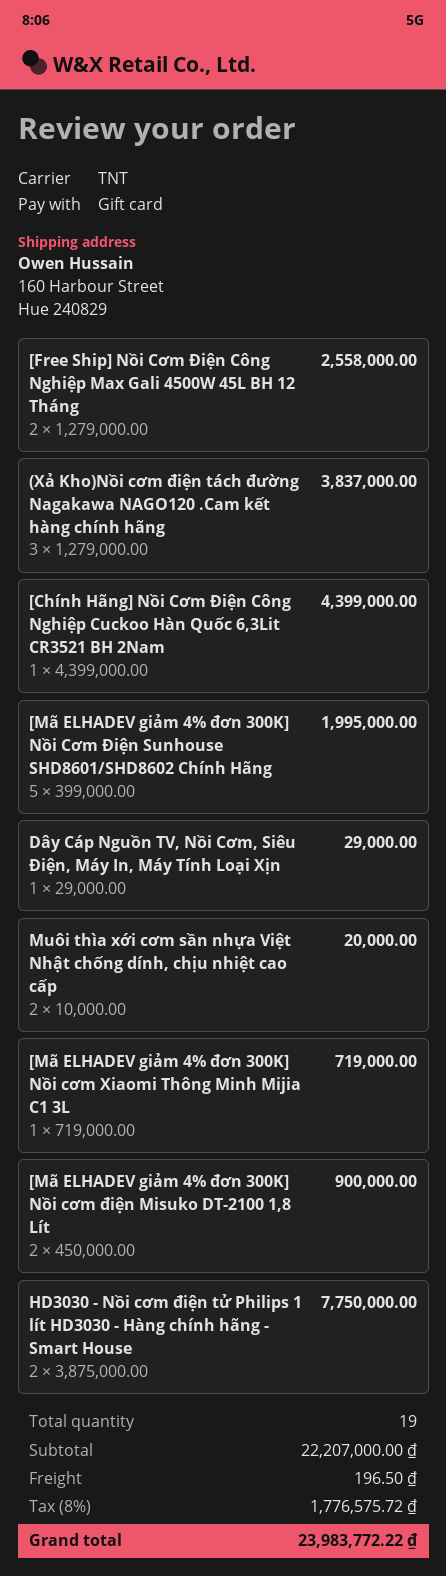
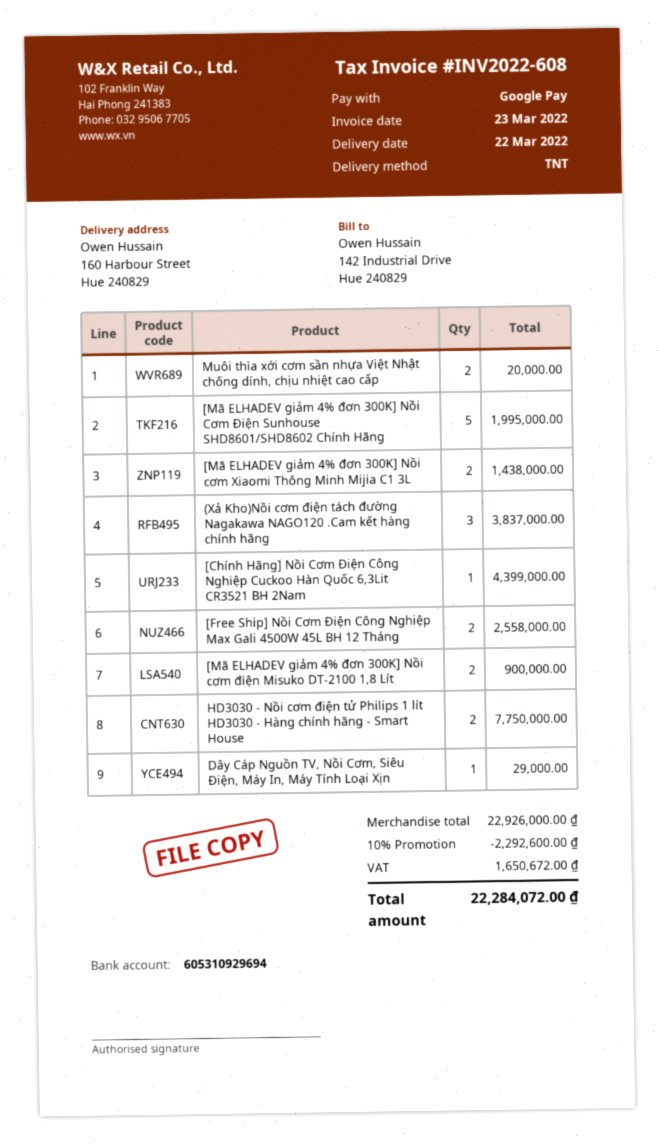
payment method: gift card -> Google Pay
[Mã ELHADEV giảm 4% đơn 300K] Nồi cơm Xiaomi Thông Minh Mijia C1 3L: 1 for 719000.00 -> 2 for 1438000.00
subtotal: 22207000.00 -> 22926000.00
discount: none -> 10% = 2292600.00
shipping: 196.50 -> none
tax: 1776575.72 -> 1650672.00
total: 23983772.22 -> 22284072.00

